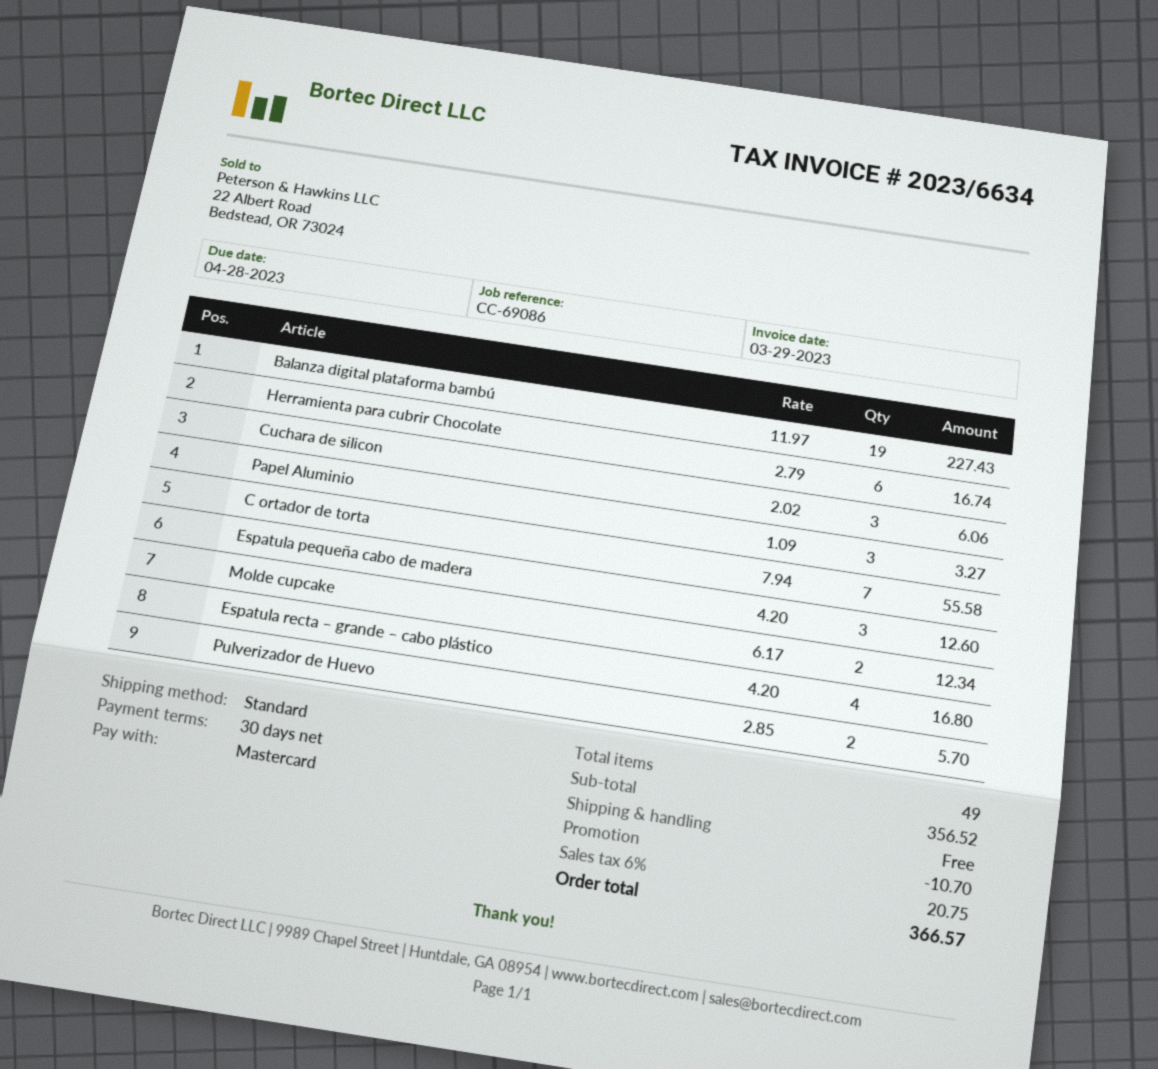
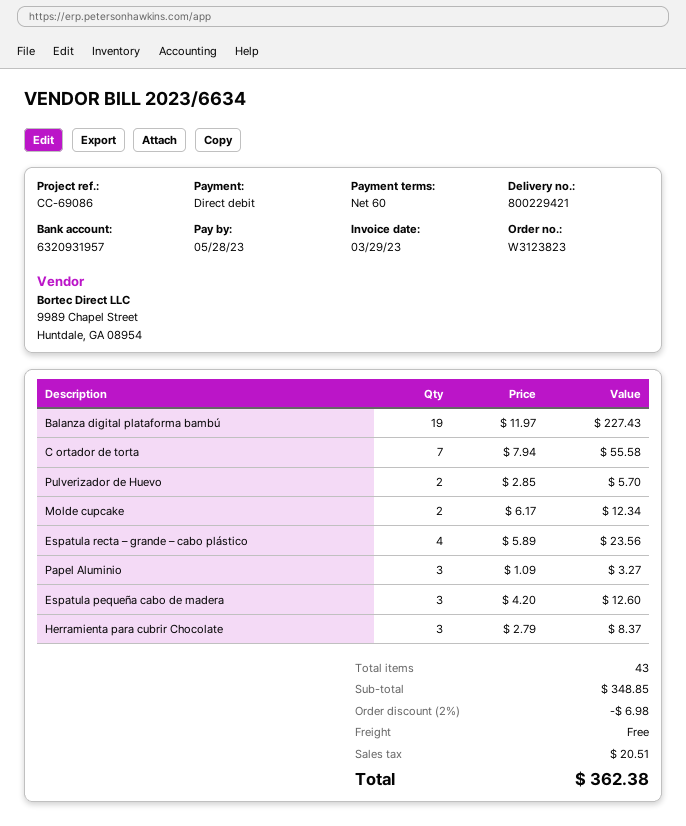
payment terms: 30 days -> 60 days
due date: 2023-04-28 -> 2023-05-28
payment method: Mastercard -> direct debit
Herramienta para cubrir Chocolate: 6 x 2.79 = 16.74 -> 3 x 2.79 = 8.37
Cuchara de silicon: 3 x 2.02 = 6.06 -> none
Espatula recta – grande – cabo plástico: 4 x 4.20 = 16.80 -> 4 x 5.89 = 23.56
total quantity: 49 -> 43
subtotal: 356.52 -> 348.85
discount: 10.70 -> 6.98
tax: 20.75 -> 20.51
total: 366.57 -> 362.38

